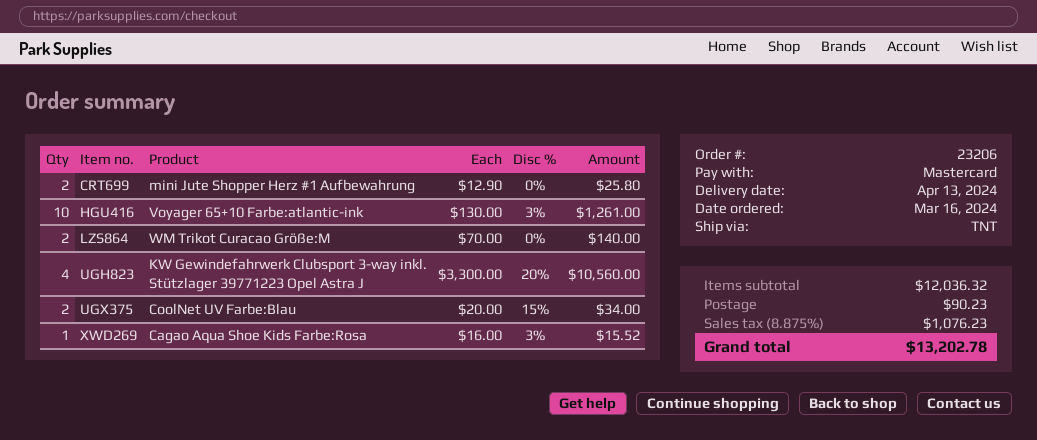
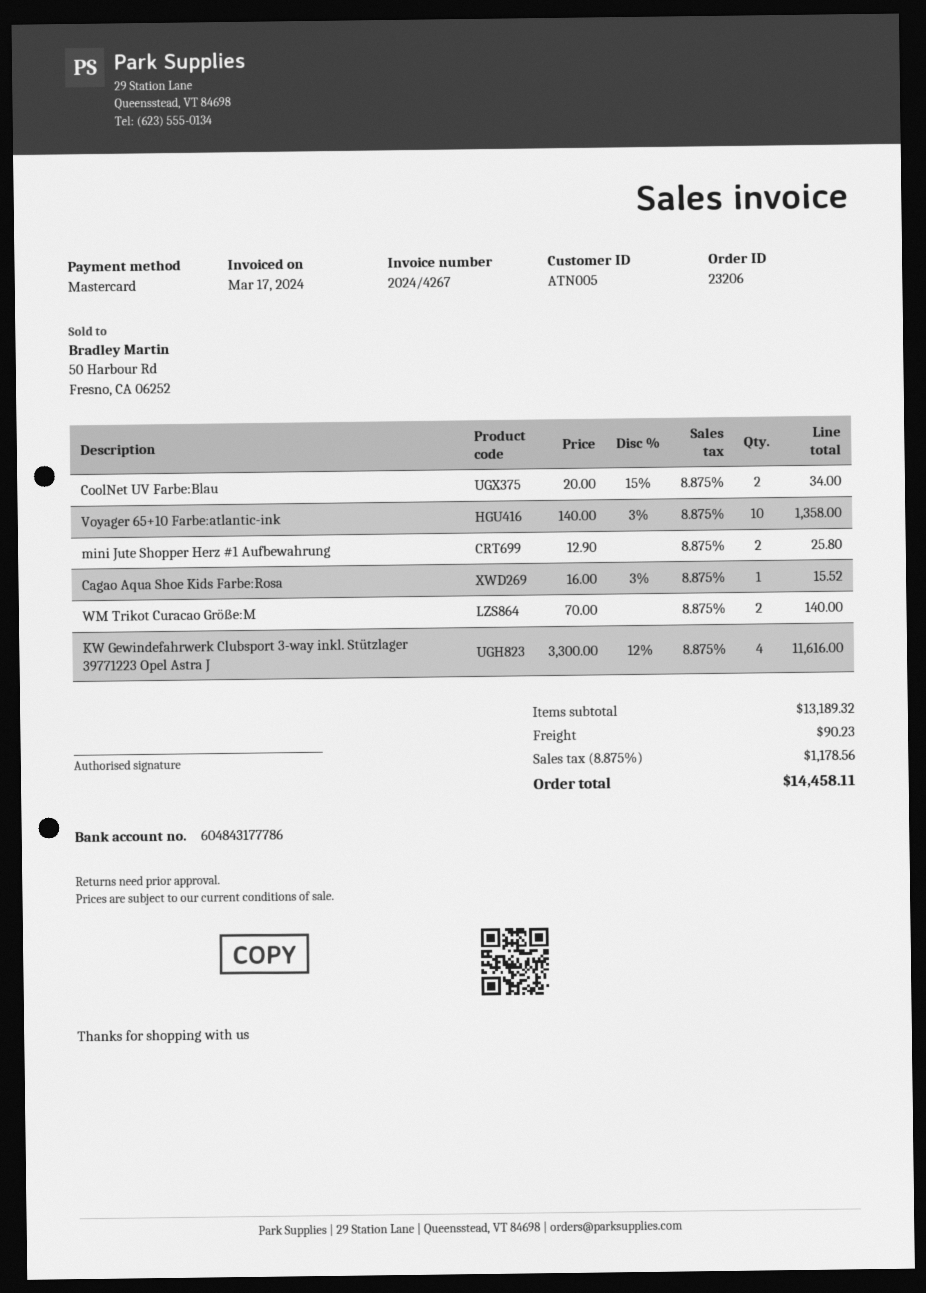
Voyager 65+10 Farbe:atlantic-ink: 10 x 130.00 - 3% = 1261.00 -> 10 x 140.00 - 3% = 1358.00
KW Gewindefahrwerk Clubsport 3-way inkl. Stützlager 39771223 Opel Astra J: 4 x 3300.00 - 20% = 10560.00 -> 4 x 3300.00 - 12% = 11616.00
subtotal: 12036.32 -> 13189.32
tax: 8.875% = 1076.23 -> 8.875% = 1178.56
total: 13202.78 -> 14458.11

